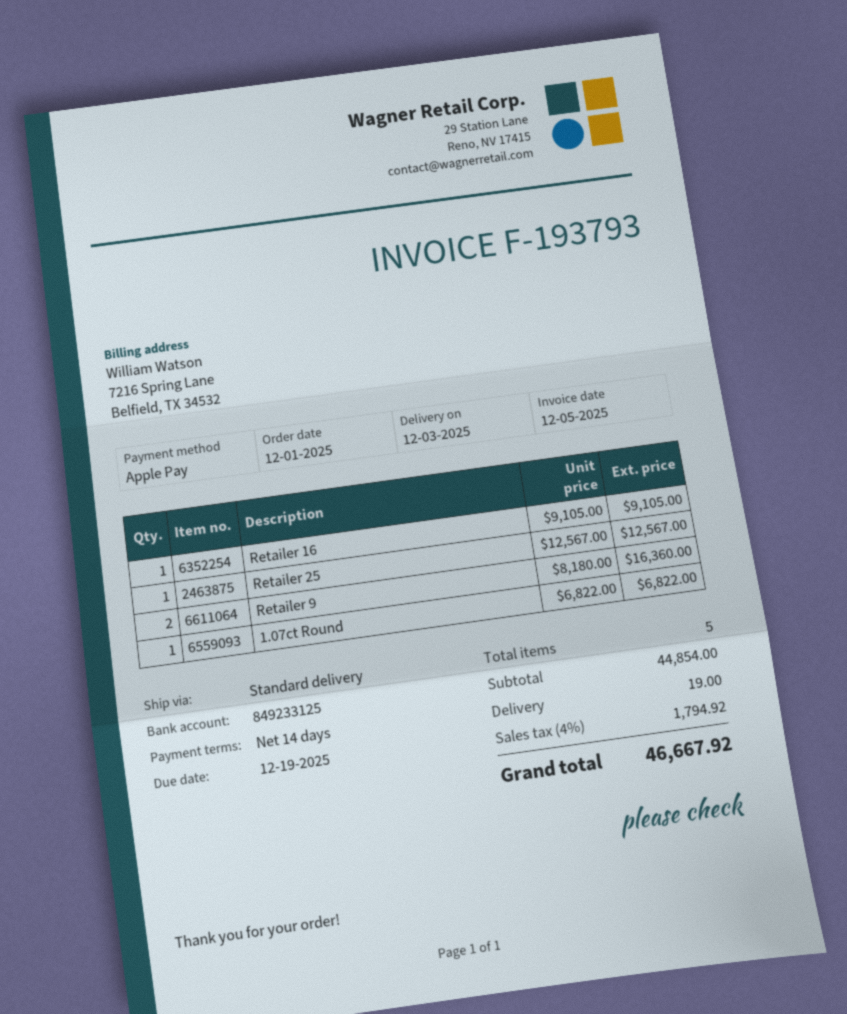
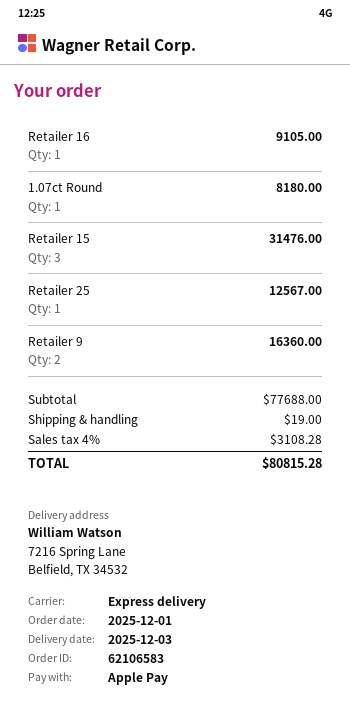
shipping method: standard -> express
1.07ct Round: 1 for 6822.00 -> 1 for 8180.00
Retailer 15: none -> 3 for 31476.00
subtotal: 44854.00 -> 77688.00
tax: 4% = 1794.92 -> 4% = 3108.28
total: 46667.92 -> 80815.28

